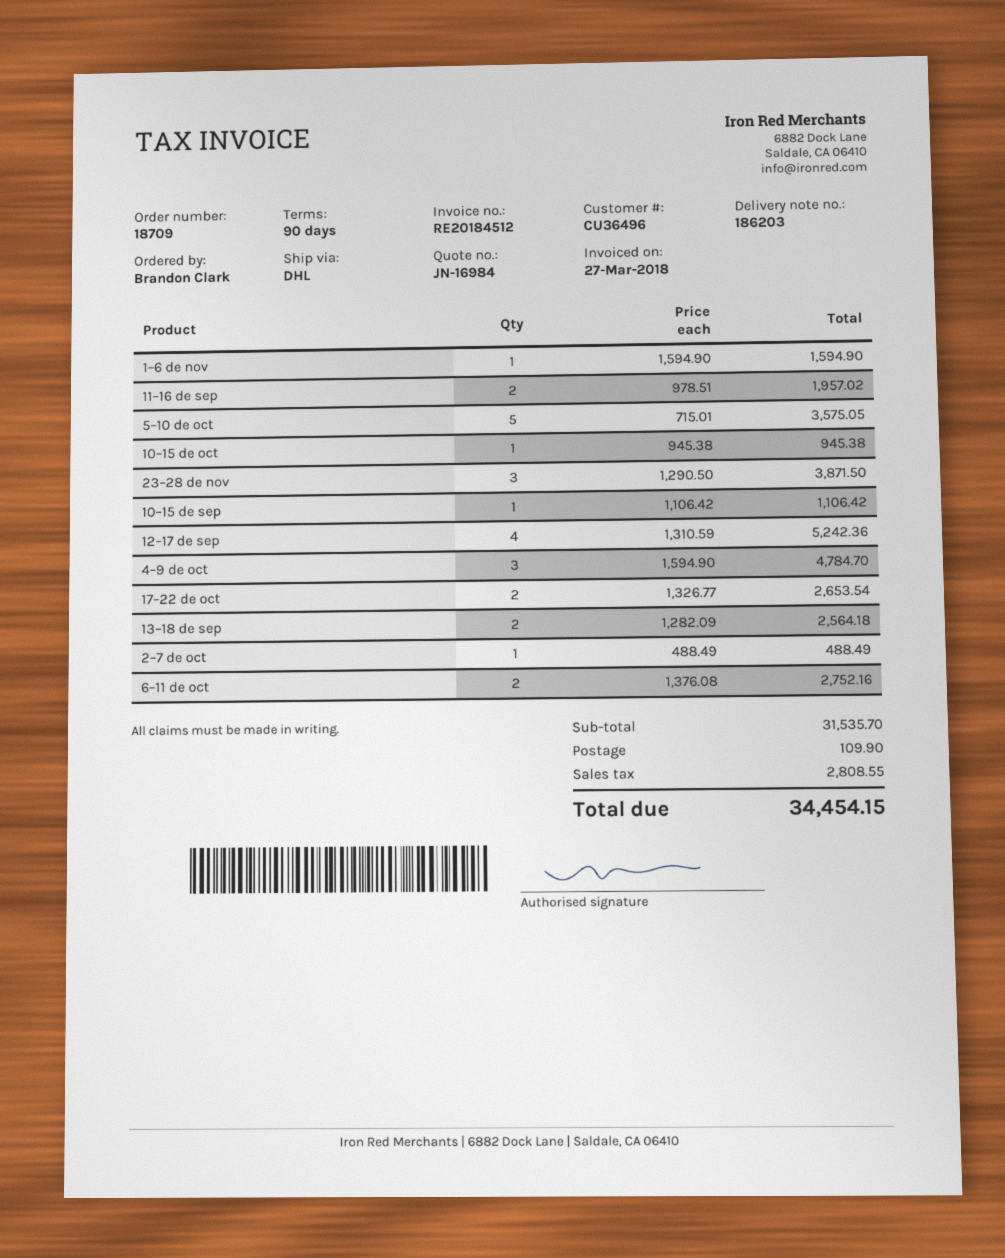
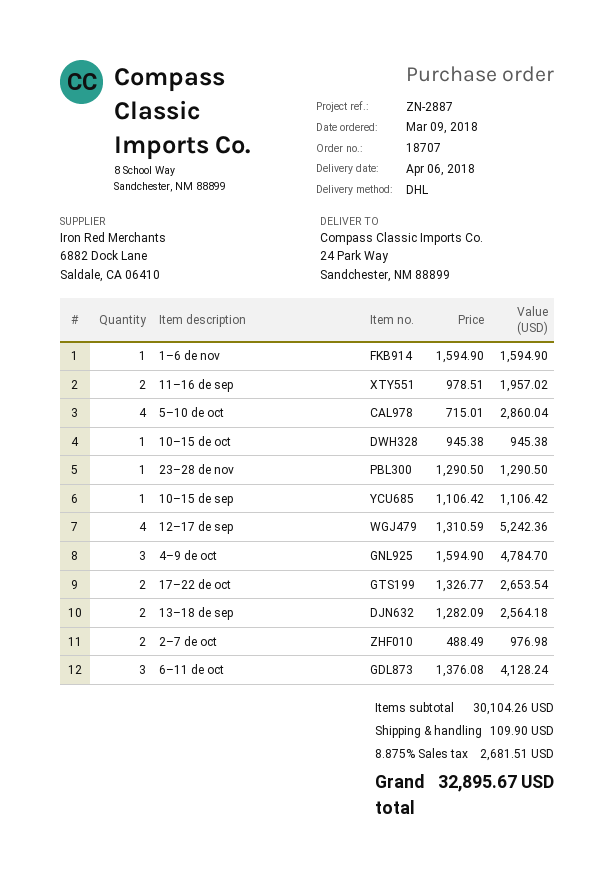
order number: 18709 -> 18707
5–10 de oct: 5 x 715.01 = 3575.05 -> 4 x 715.01 = 2860.04
23–28 de nov: 3 x 1290.50 = 3871.50 -> 1 x 1290.50 = 1290.50
2–7 de oct: 1 x 488.49 = 488.49 -> 2 x 488.49 = 976.98
6–11 de oct: 2 x 1376.08 = 2752.16 -> 3 x 1376.08 = 4128.24
subtotal: 31535.70 -> 30104.26
tax: 2808.55 -> 2681.51
total: 34454.15 -> 32895.67

